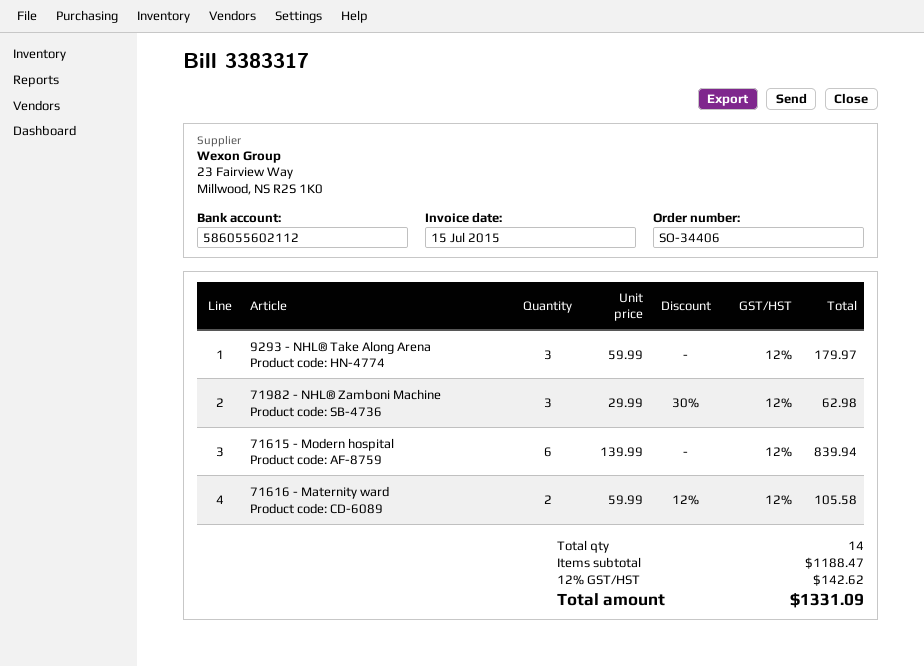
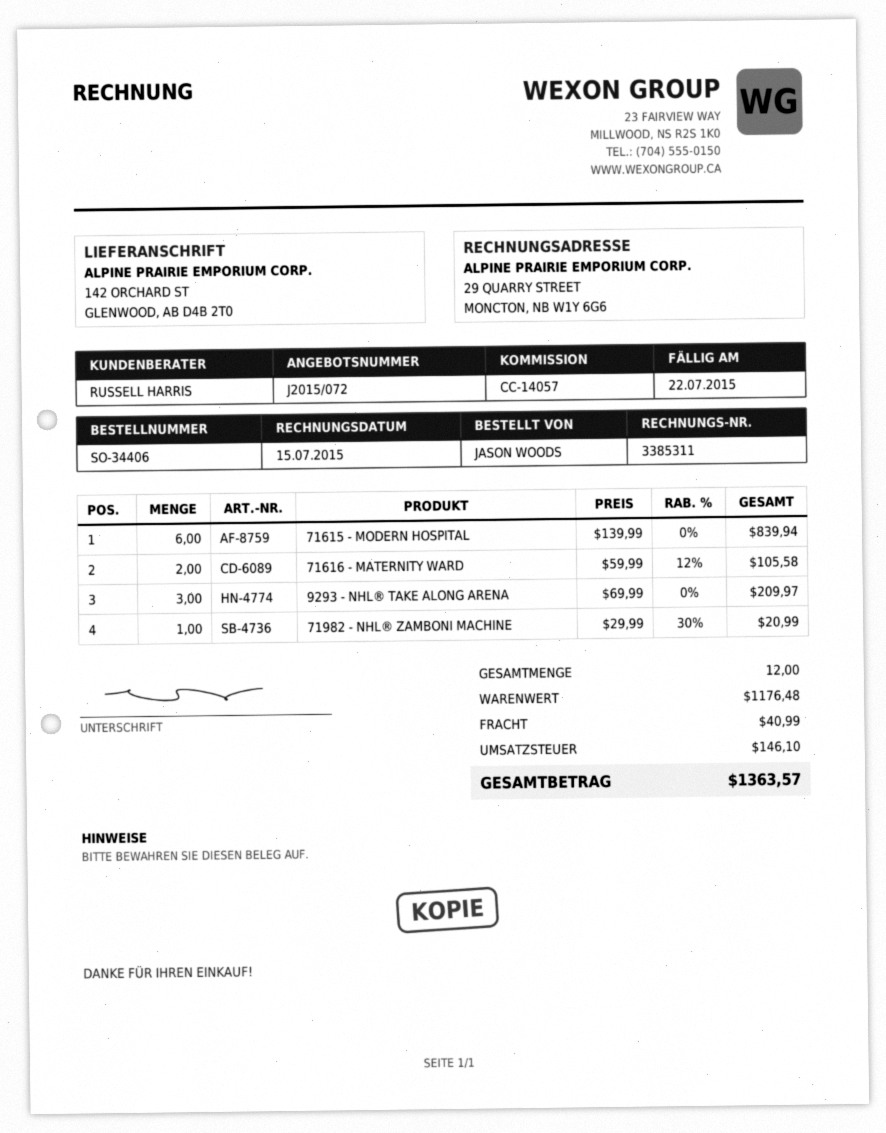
invoice number: 3383317 -> 3385311
9293 - NHL® Take Along Arena: 3 x 59.99 = 179.97 -> 3 x 69.99 = 209.97
71982 - NHL® Zamboni Machine: 3 x 29.99 - 30% = 62.98 -> 1 x 29.99 - 30% = 20.99
total quantity: 14 -> 12
subtotal: 1188.47 -> 1176.48
shipping: none -> 40.99
tax: 142.62 -> 146.10
total: 1331.09 -> 1363.57

